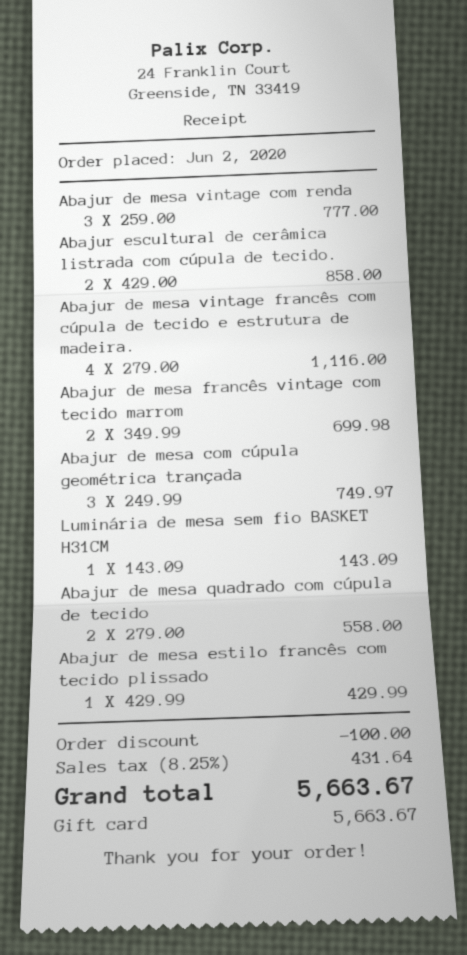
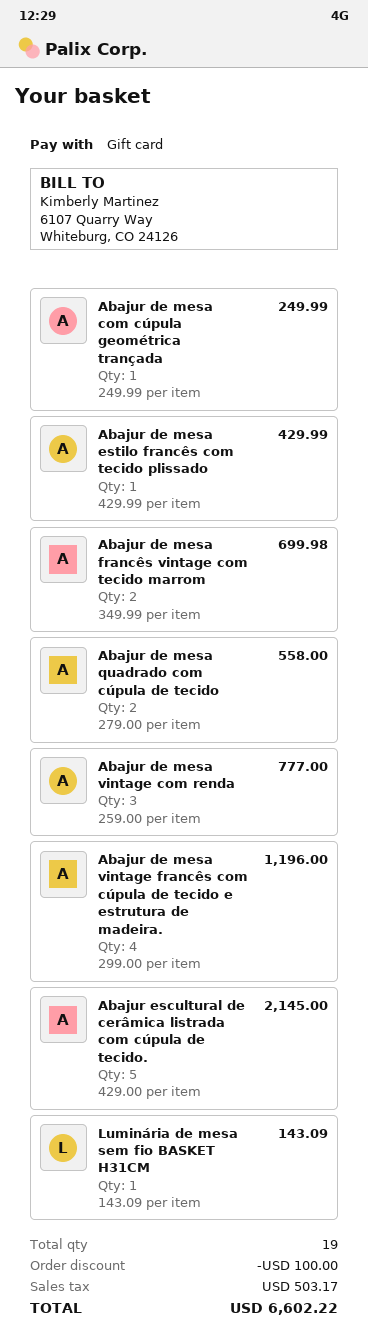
Abajur escultural de cerâmica listrada com cúpula de tecido.: 2 x 429.00 = 858.00 -> 5 x 429.00 = 2145.00
Abajur de mesa vintage francês com cúpula de tecido e estrutura de madeira.: 4 x 279.00 = 1116.00 -> 4 x 299.00 = 1196.00
Abajur de mesa com cúpula geométrica trançada: 3 x 249.99 = 749.97 -> 1 x 249.99 = 249.99
tax: 431.64 -> 503.17
total: 5663.67 -> 6602.22

